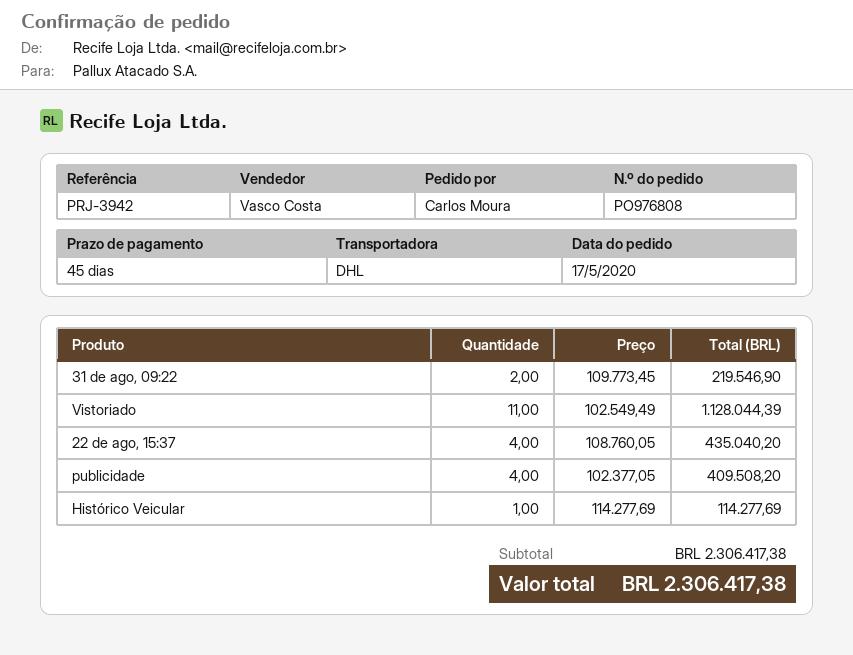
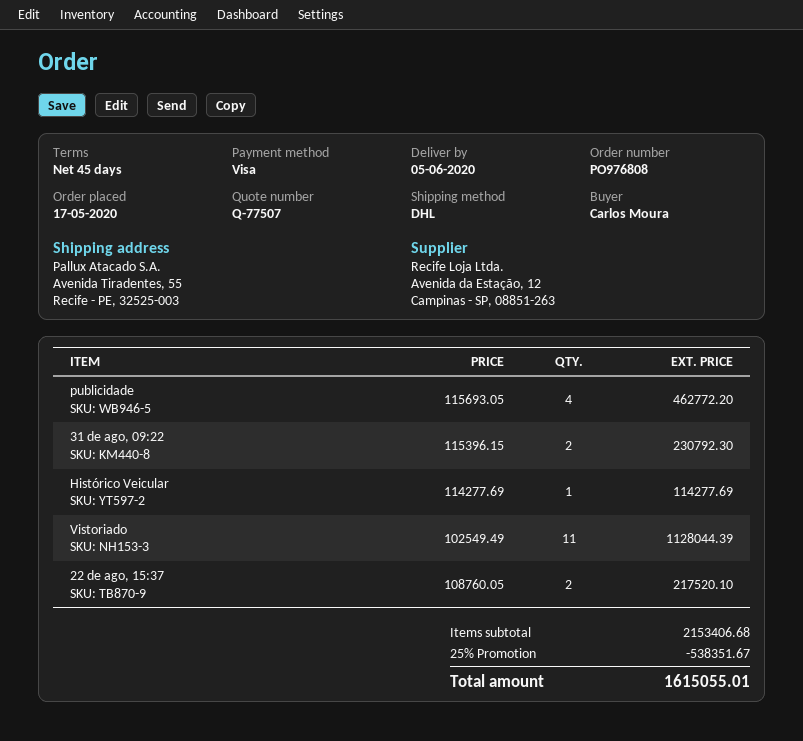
31 de ago, 09:22: 2 x 109773.45 = 219546.90 -> 2 x 115396.15 = 230792.30
22 de ago, 15:37: 4 x 108760.05 = 435040.20 -> 2 x 108760.05 = 217520.10
publicidade: 4 x 102377.05 = 409508.20 -> 4 x 115693.05 = 462772.20
subtotal: 2306417.38 -> 2153406.68
discount: none -> 25% = 538351.67
total: 2306417.38 -> 1615055.01

